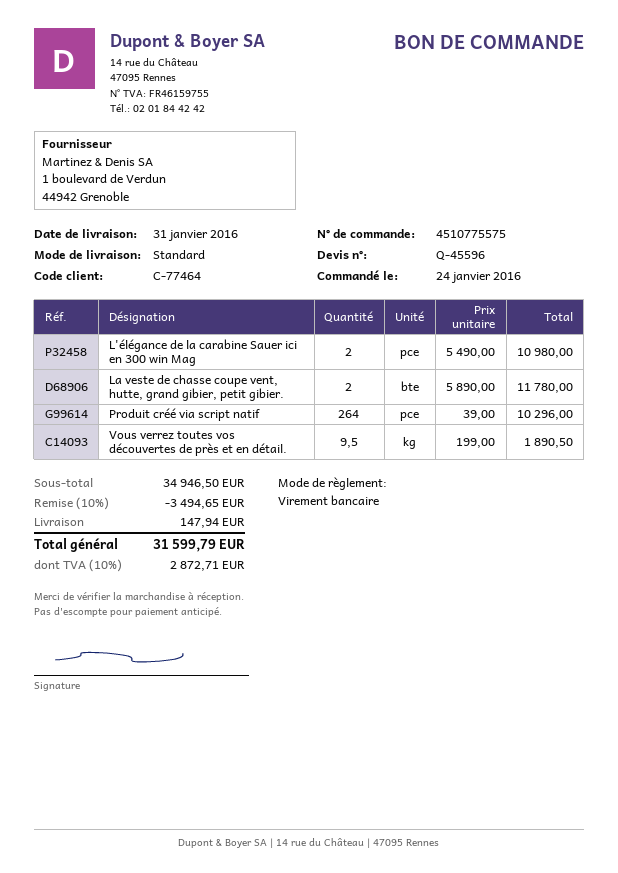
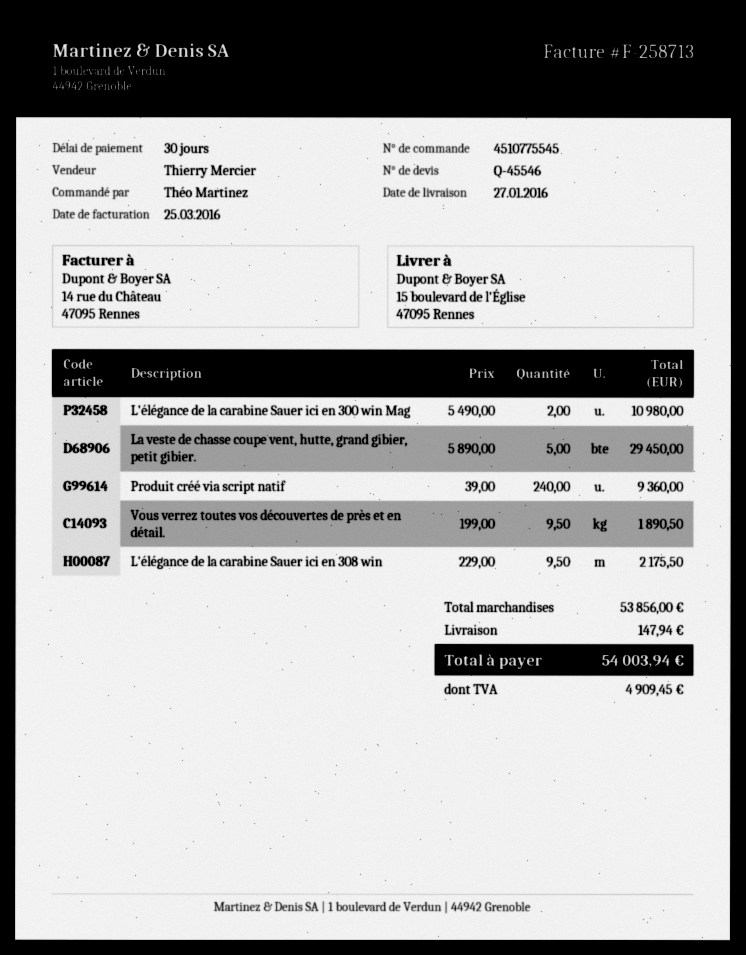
quote number: Q-45596 -> Q-45546
order number: 4510775575 -> 4510775545
delivery date: 2016-01-31 -> 2016-01-27
La veste de chasse coupe vent, hutte, grand gibier, petit gibier.: 2 x 5890.00 = 11780.00 -> 5 x 5890.00 = 29450.00
Produit créé via script natif: 264 x 39.00 = 10296.00 -> 240 x 39.00 = 9360.00
L'élégance de la carabine Sauer ici en 308 win: none -> 9.5 x 229.00 = 2175.50
subtotal: 34946.50 -> 53856.00
discount: 10% = 3494.65 -> none
tax: 2872.71 -> 4909.45
total: 31599.79 -> 54003.94

